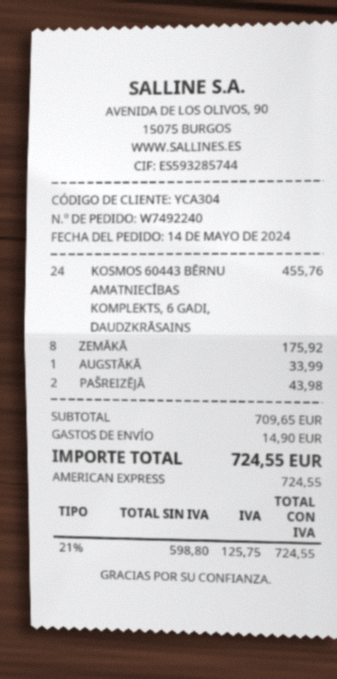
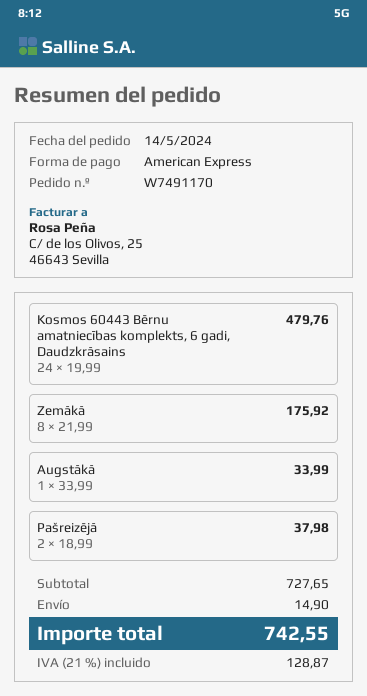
order number: W7492240 -> W7491170
KOSMOS 60443 BĒRNU AMATNIECĪBAS KOMPLEKTS, 6 GADI, DAUDZKRĀSAINS: 24 for 455.76 -> 24 for 479.76
PAŠREIZĒJĀ: 2 for 43.98 -> 2 for 37.98
subtotal: 709.65 -> 727.65
tax: 21% = 125.75 -> 21% = 128.87
total: 724.55 -> 742.55

